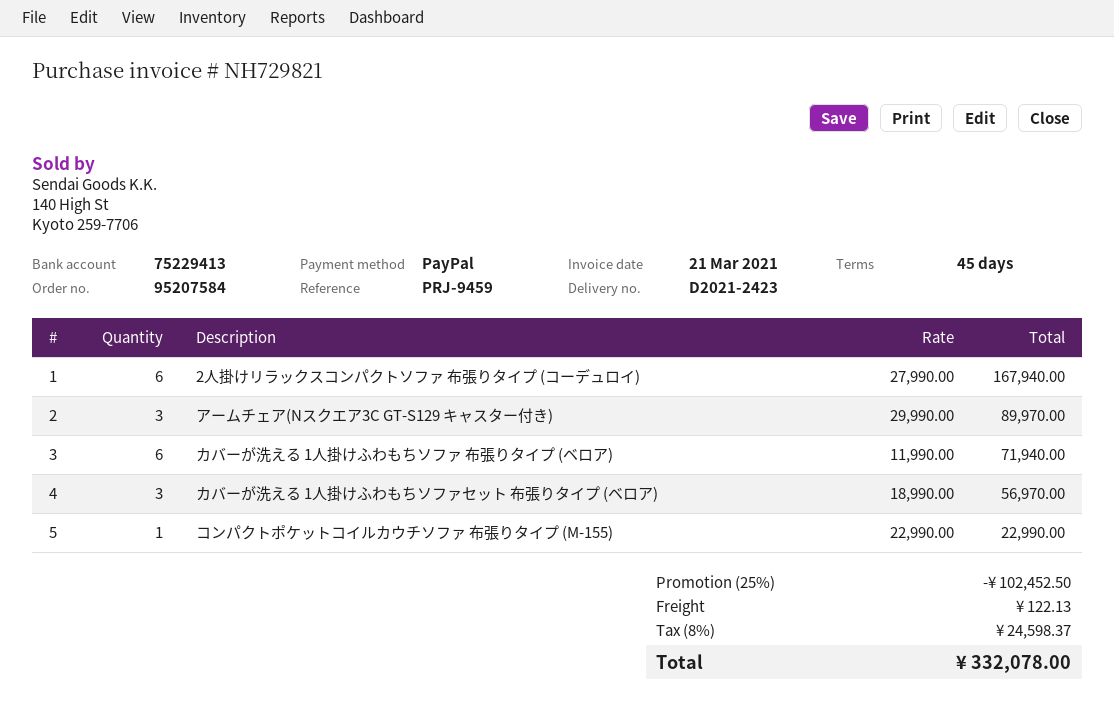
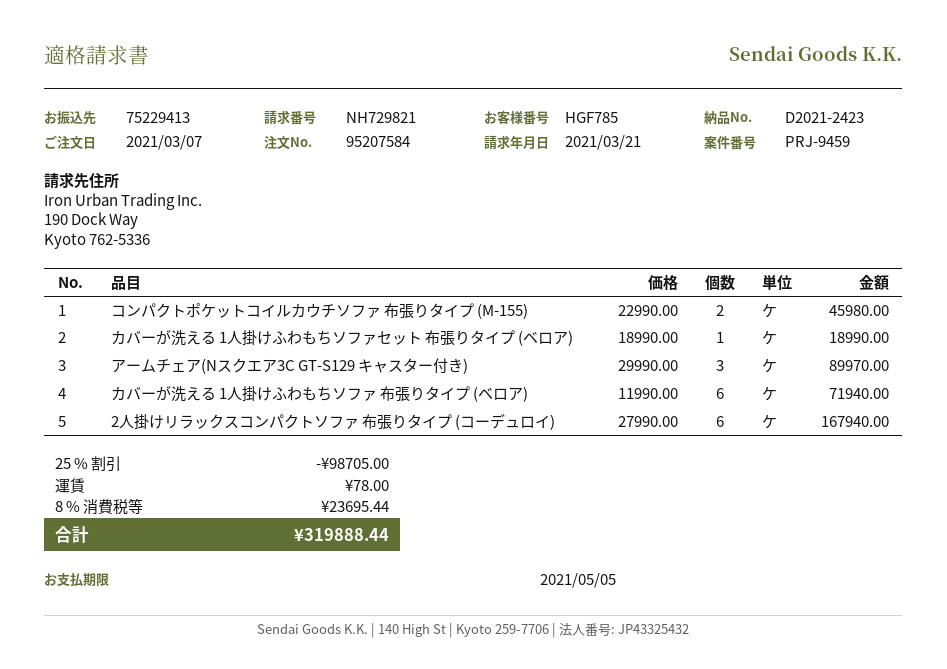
カバーが洗える 1人掛けふわもちソファセット 布張りタイプ (ベロア): 3 x 18990.00 = 56970.00 -> 1 x 18990.00 = 18990.00
コンパクトポケットコイルカウチソファ 布張りタイプ (M-155): 1 x 22990.00 = 22990.00 -> 2 x 22990.00 = 45980.00
discount: 25% = 102452.50 -> 25% = 98705.00
shipping: 122.13 -> 78.00
tax: 8% = 24598.37 -> 8% = 23695.44
total: 332078.00 -> 319888.44

